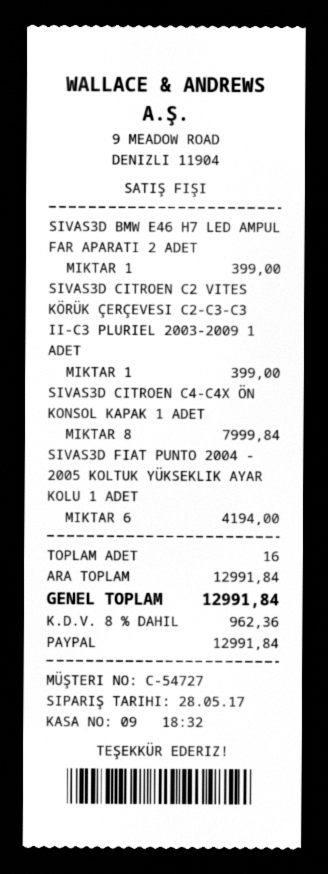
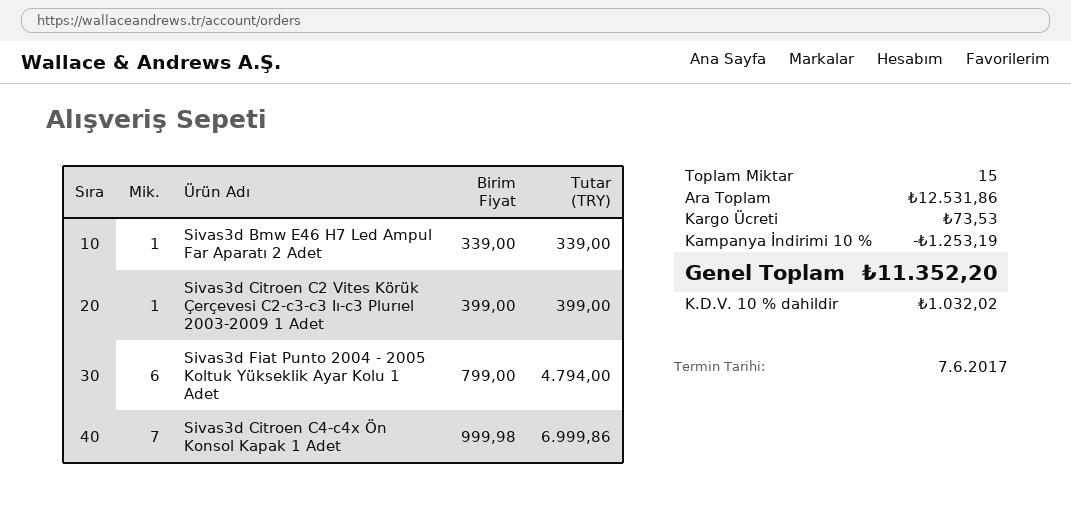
SIVAS3D BMW E46 H7 LED AMPUL FAR APARATI 2 ADET: 1 for 399.00 -> 1 for 339.00
SIVAS3D CITROEN C4-C4X ÖN KONSOL KAPAK 1 ADET: 8 for 7999.84 -> 7 for 6999.86
SIVAS3D FIAT PUNTO 2004 - 2005 KOLTUK YÜKSEKLIK AYAR KOLU 1 ADET: 6 for 4194.00 -> 6 for 4794.00
total quantity: 16 -> 15
subtotal: 12991.84 -> 12531.86
discount: none -> 10% = 1253.19
shipping: none -> 73.53
tax: 8% = 962.36 -> 10% = 1032.02
total: 12991.84 -> 11352.20

